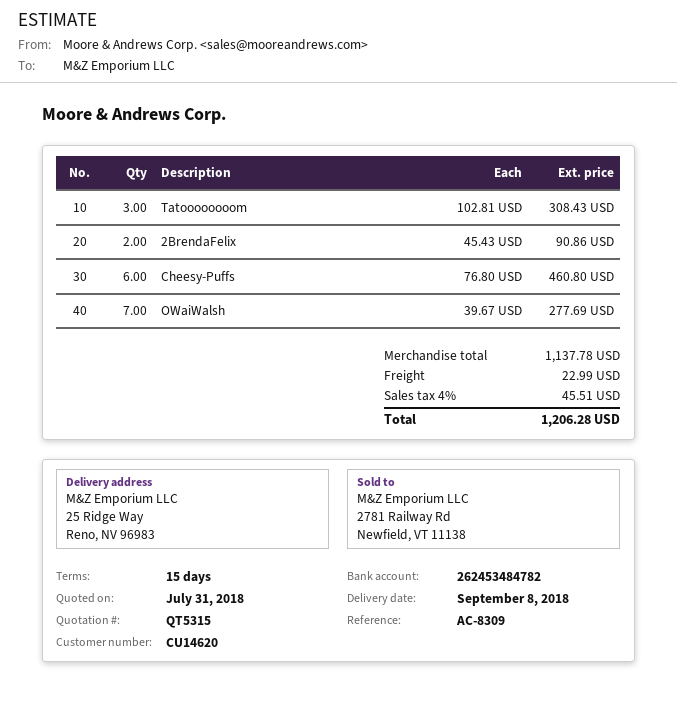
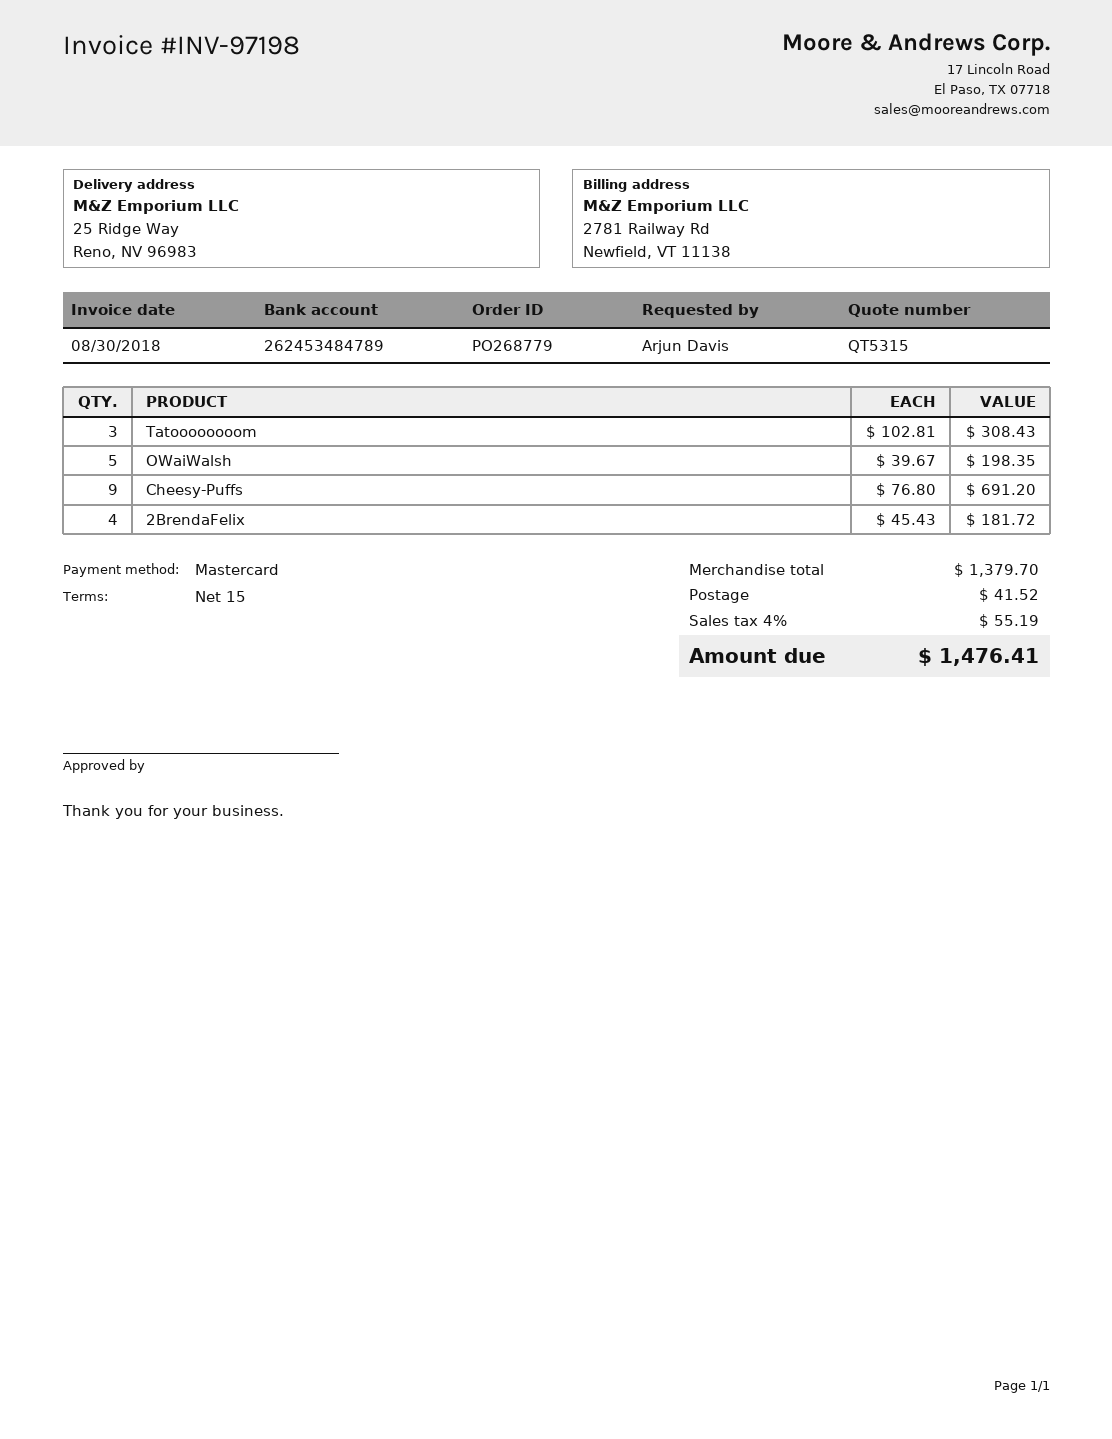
bank account: 262453484782 -> 262453484789
2BrendaFelix: 2 x 45.43 = 90.86 -> 4 x 45.43 = 181.72
Cheesy-Puffs: 6 x 76.80 = 460.80 -> 9 x 76.80 = 691.20
OWaiWalsh: 7 x 39.67 = 277.69 -> 5 x 39.67 = 198.35
subtotal: 1137.78 -> 1379.70
shipping: 22.99 -> 41.52
tax: 4% = 45.51 -> 4% = 55.19
total: 1206.28 -> 1476.41

